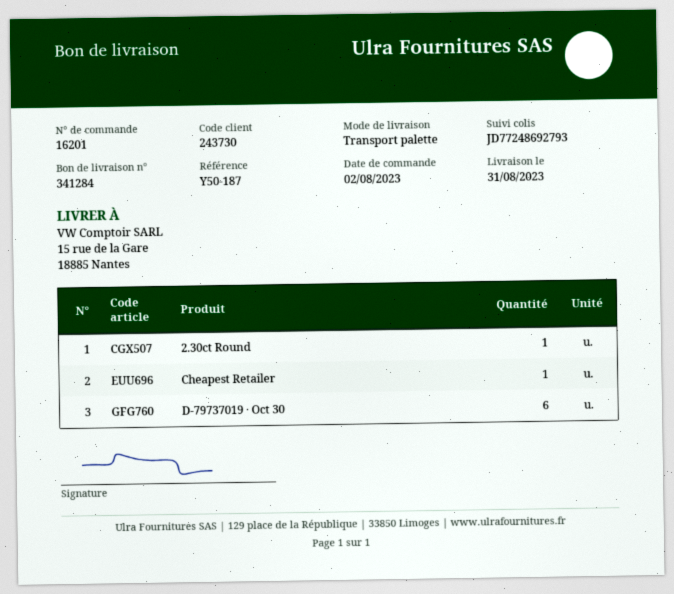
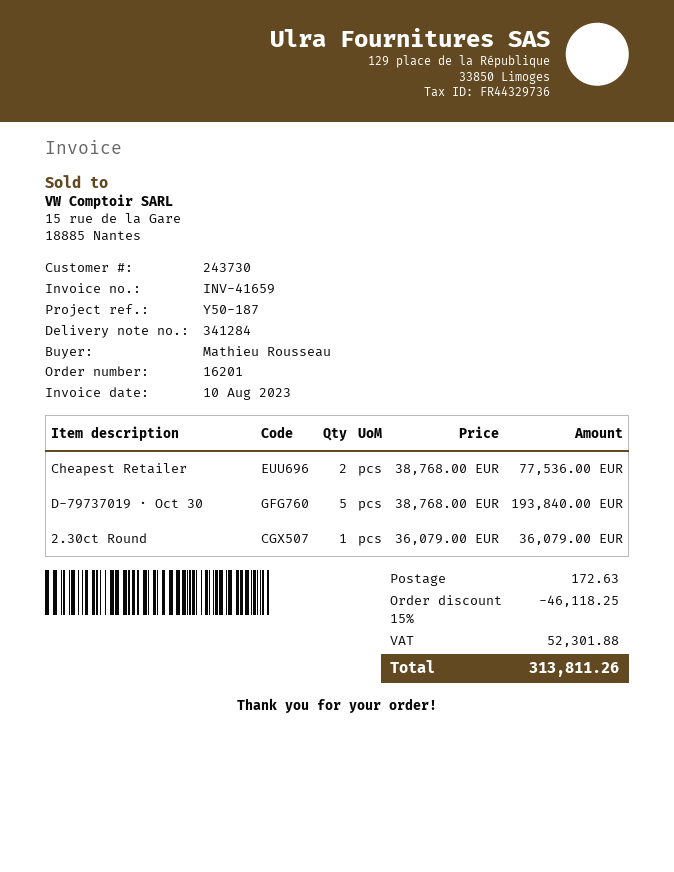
Cheapest Retailer: 1 -> 2
D-79737019 · Oct 30: 6 -> 5

